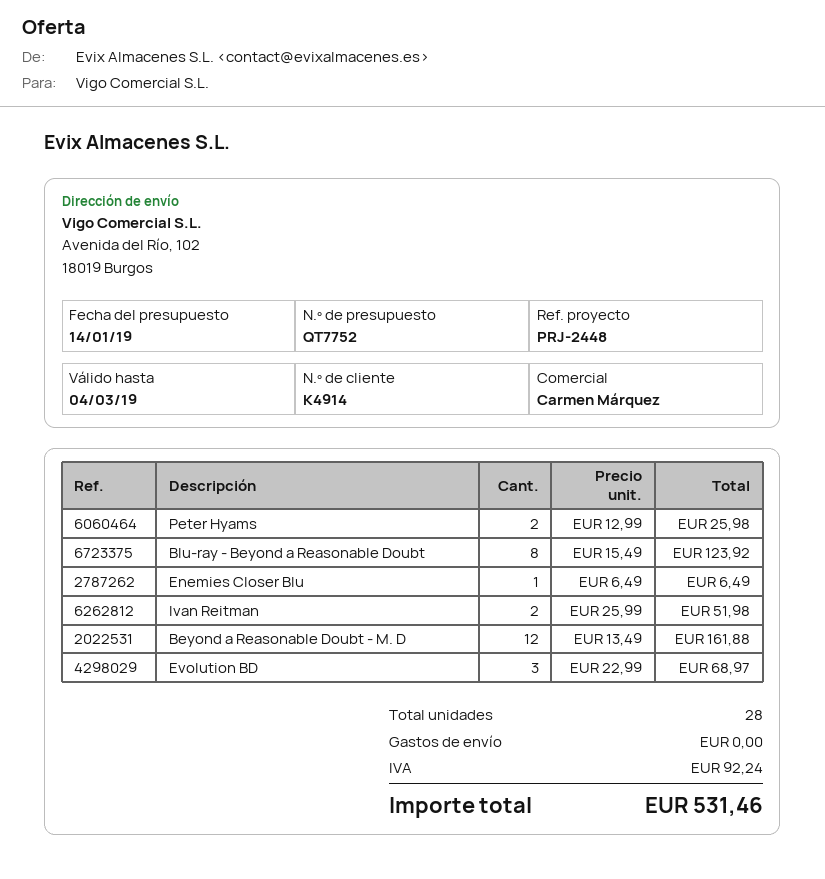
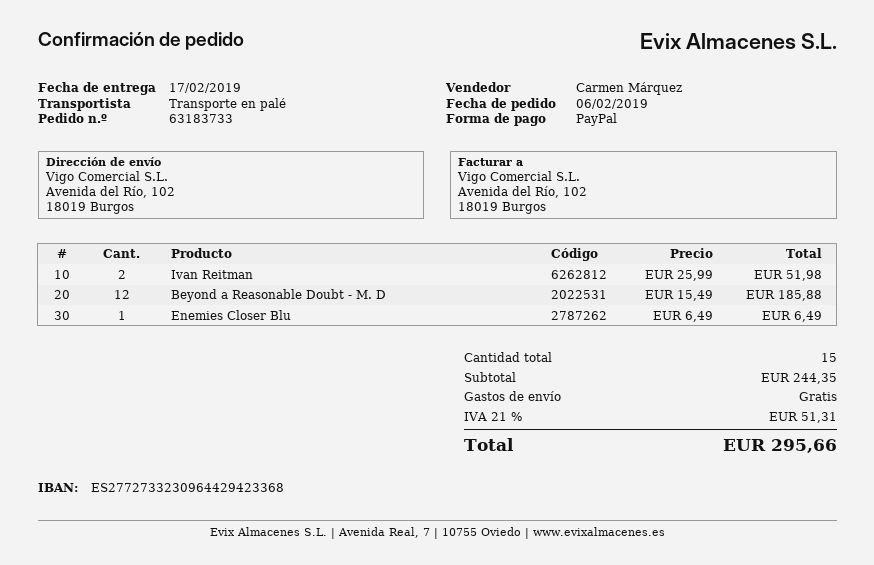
Peter Hyams: 2 x 12.99 = 25.98 -> none
Blu-ray - Beyond a Reasonable Doubt: 8 x 15.49 = 123.92 -> none
Beyond a Reasonable Doubt - M. D: 12 x 13.49 = 161.88 -> 12 x 15.49 = 185.88
Evolution BD: 3 x 22.99 = 68.97 -> none
total quantity: 28 -> 15
tax: 92.24 -> 51.31
total: 531.46 -> 295.66

